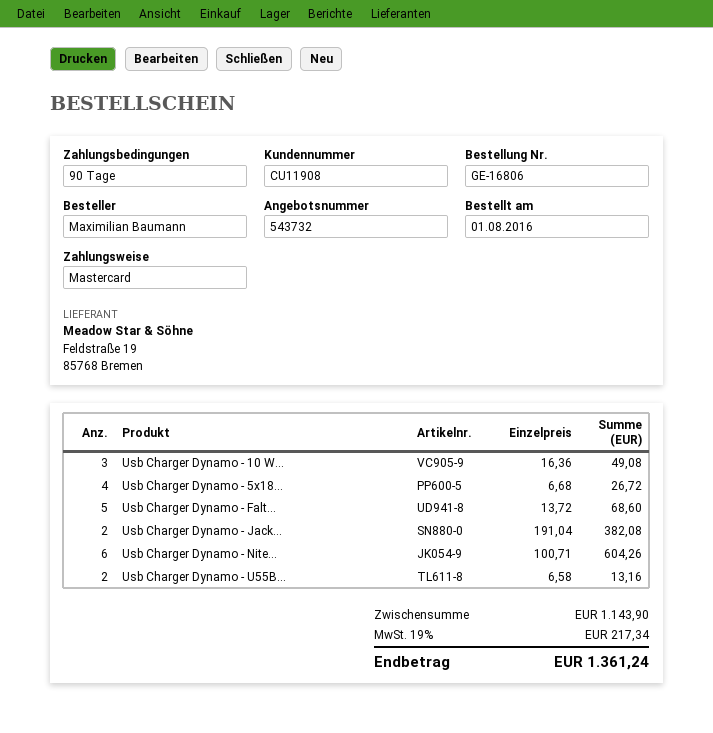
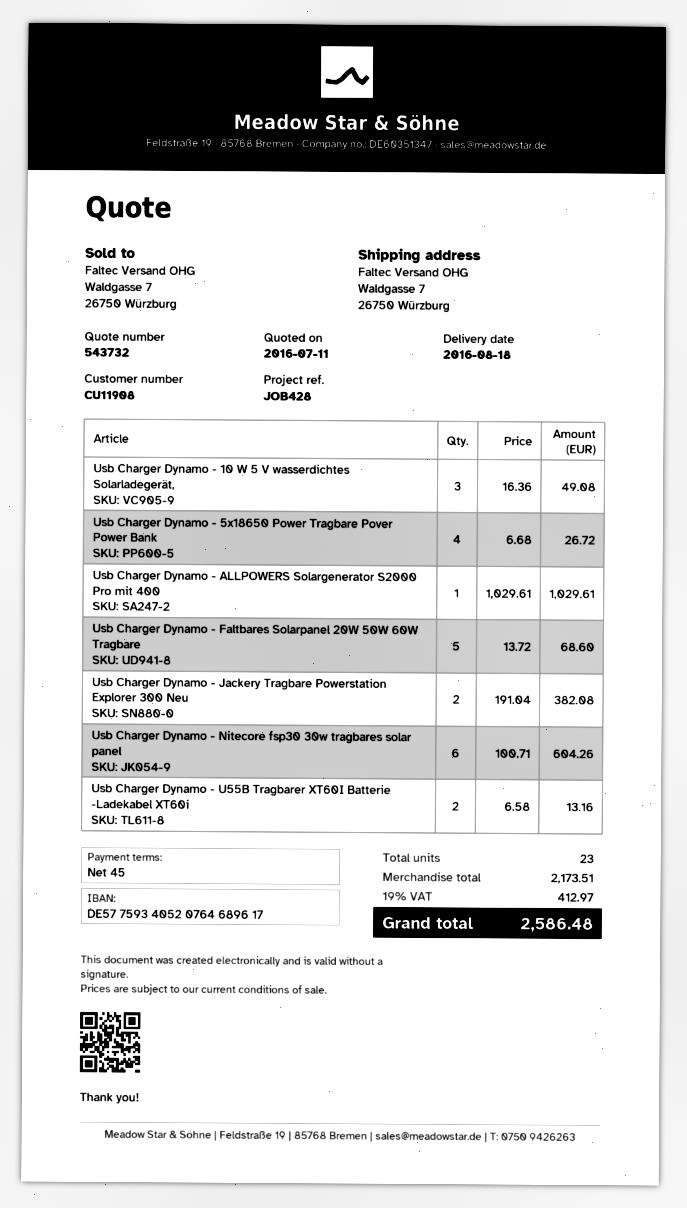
payment terms: 90 days -> 45 days
Usb Charger Dynamo - ALLPOWERS Solargenerator S2000 Pro mit 400: none -> 1 x 1029.61 = 1029.61
subtotal: 1143.90 -> 2173.51
tax: 19% = 217.34 -> 19% = 412.97
total: 1361.24 -> 2586.48

